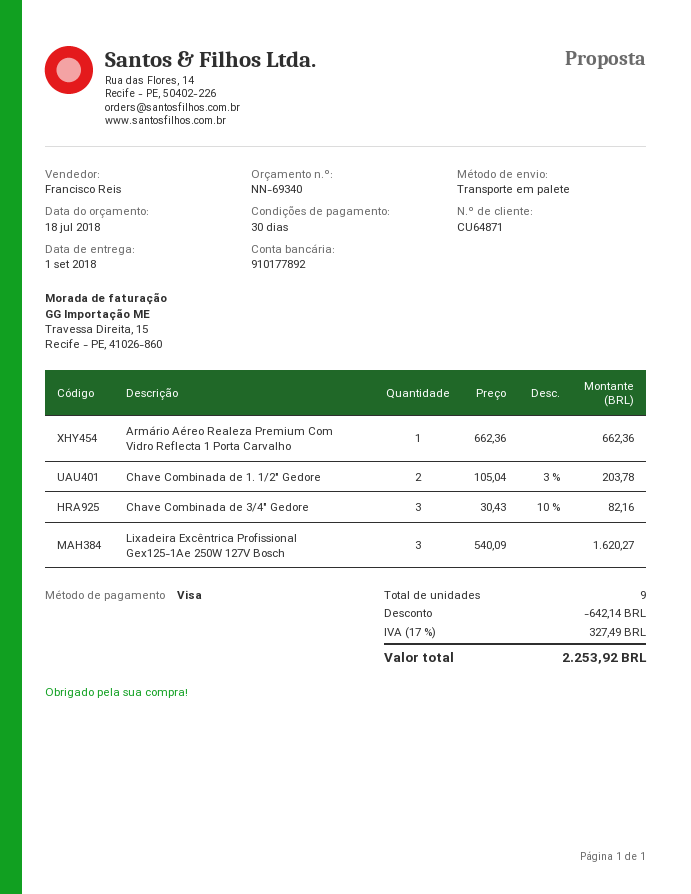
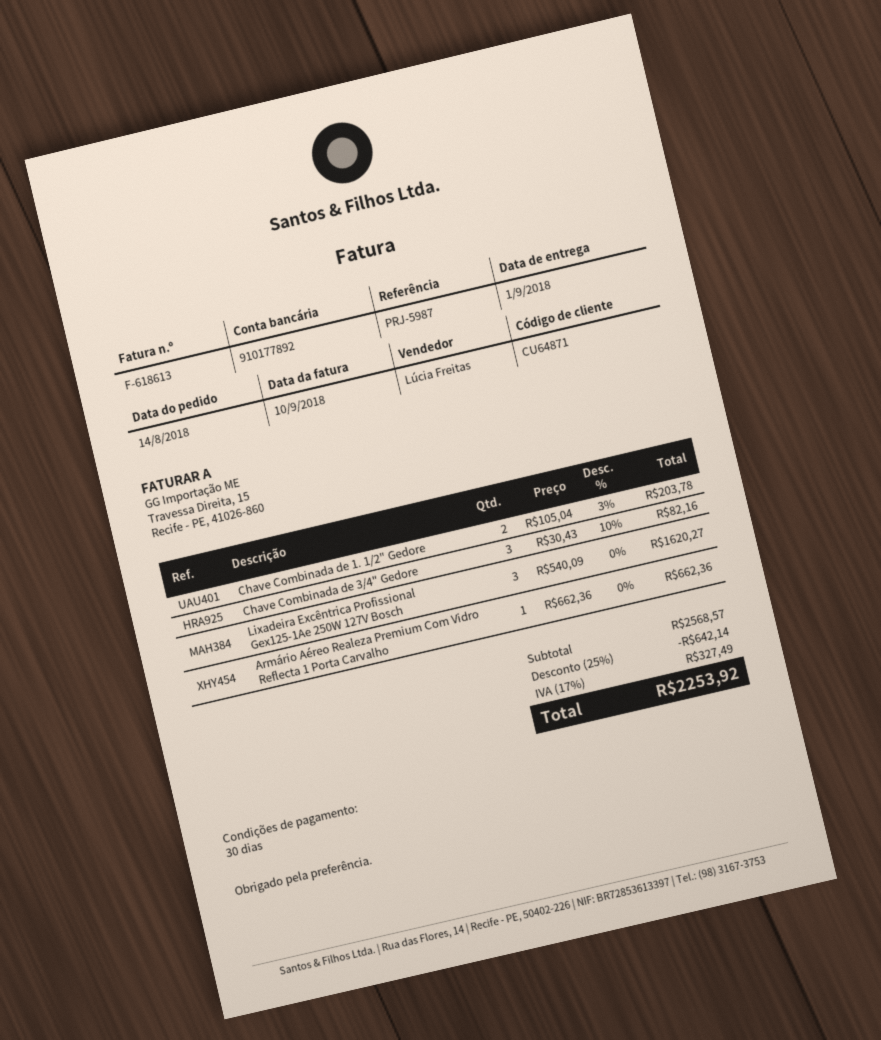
sales rep: Francisco Reis -> Lúcia Freitas

